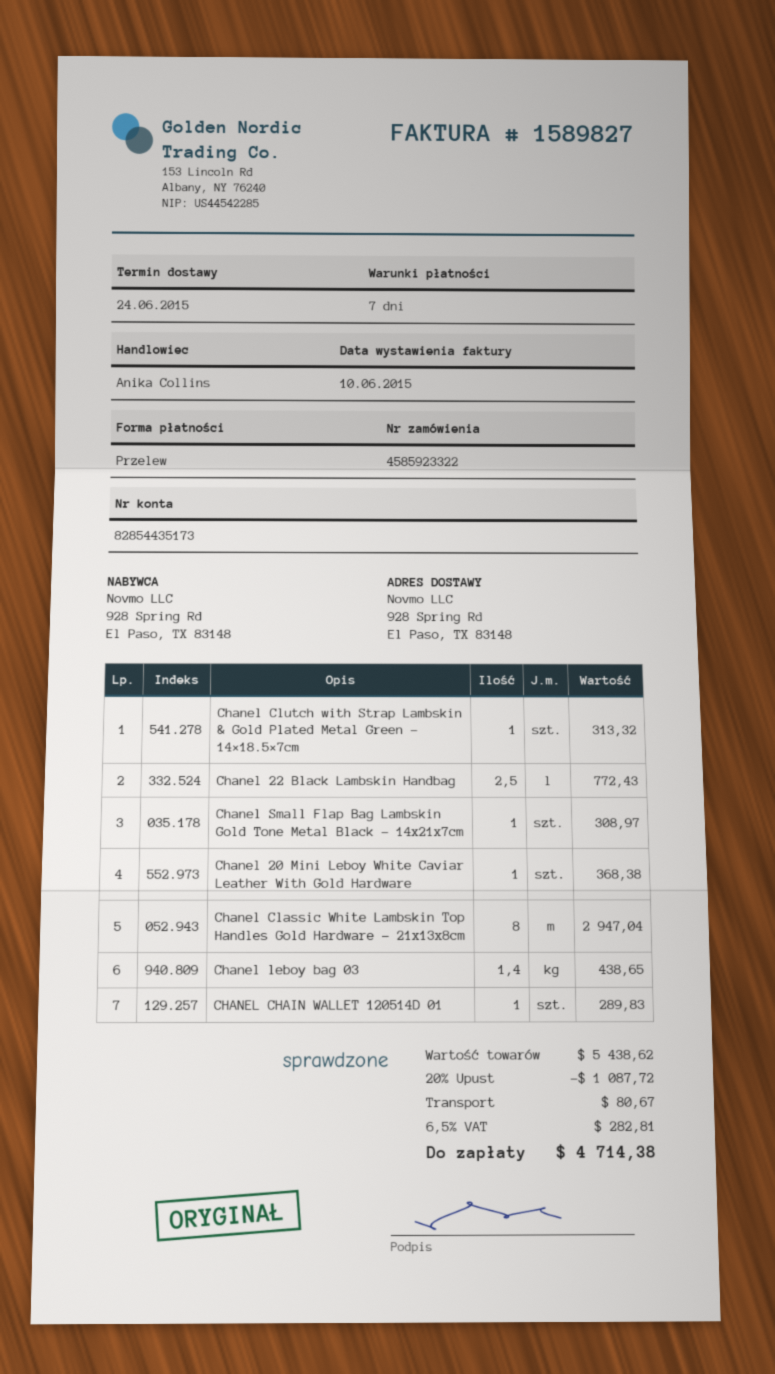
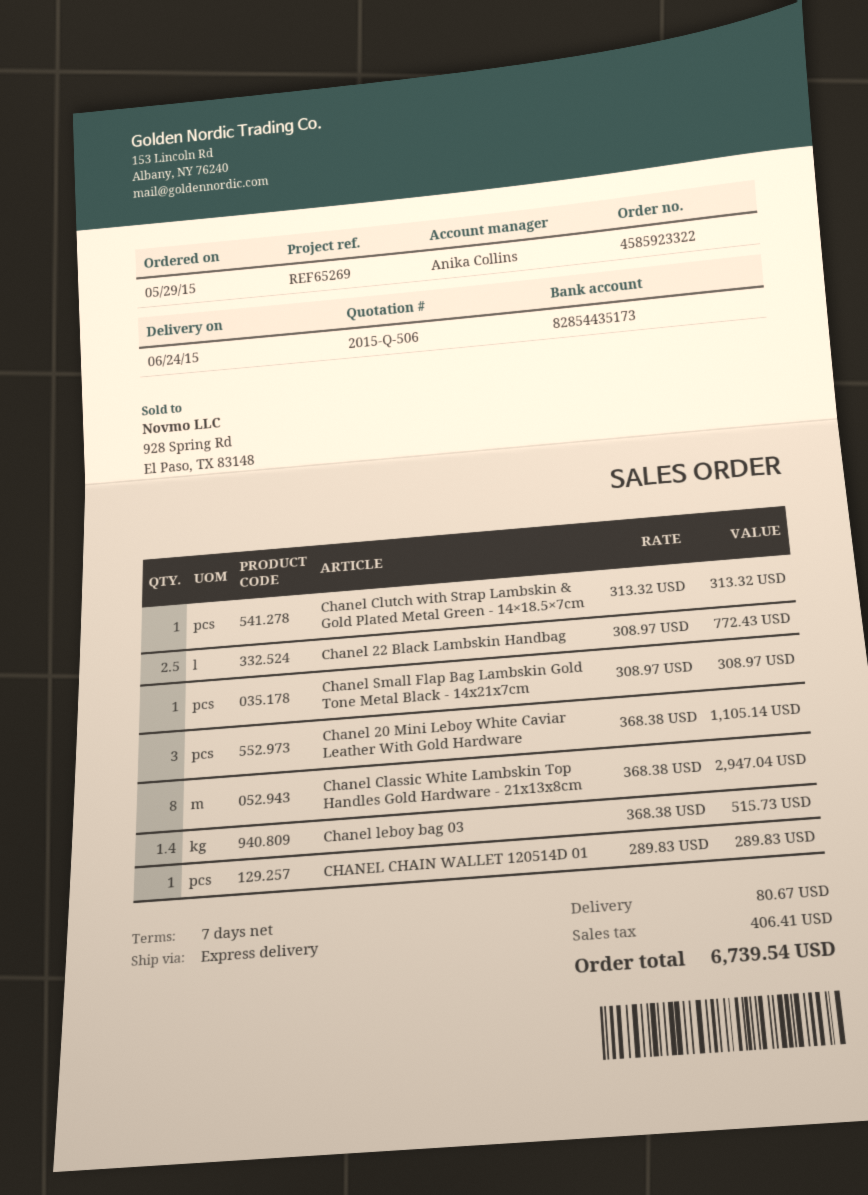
Chanel 20 Mini Leboy White Caviar Leather With Gold Hardware: 1 for 368.38 -> 3 for 1105.14
Chanel leboy bag 03: 1.4 for 438.65 -> 1.4 for 515.73
discount: 20% = 1087.72 -> none
tax: 282.81 -> 406.41
total: 4714.38 -> 6739.54

